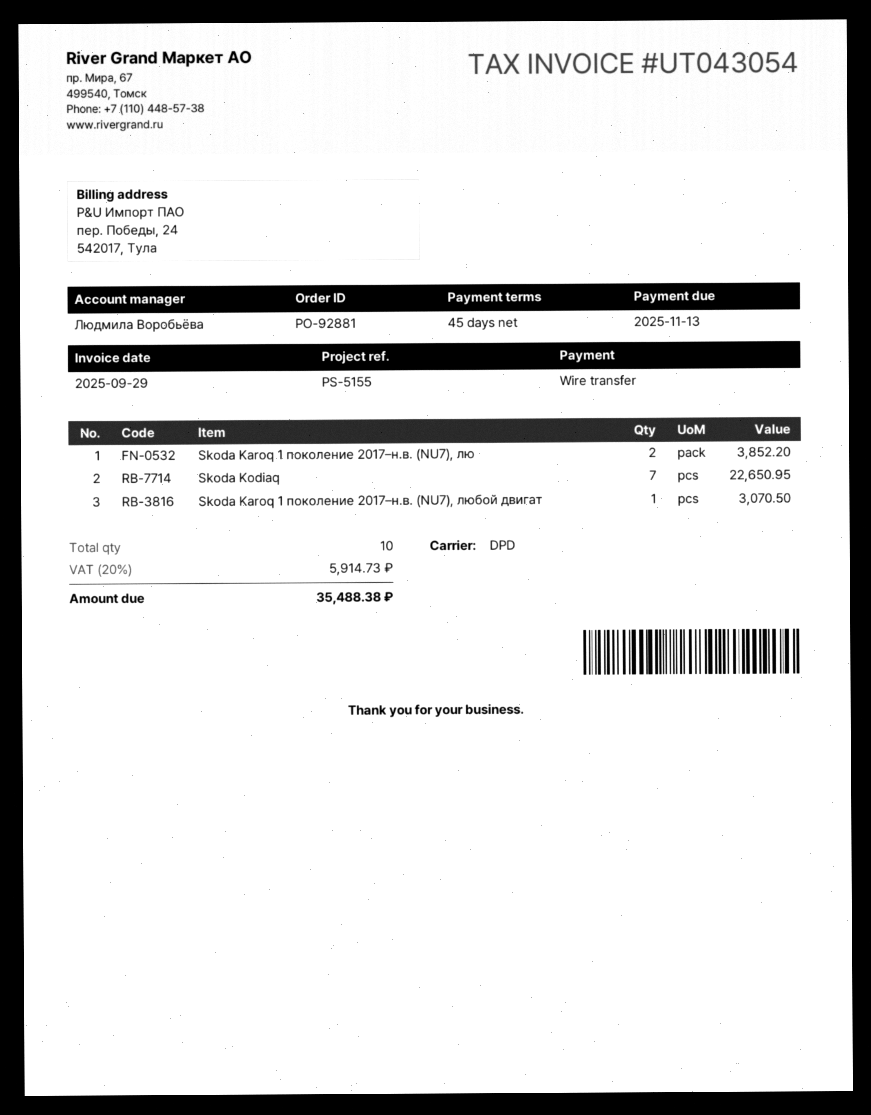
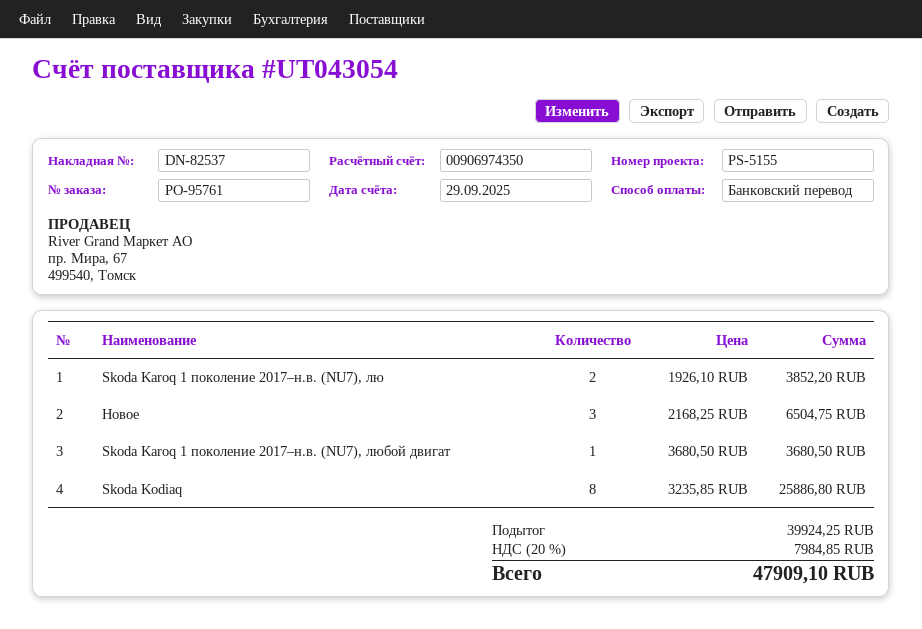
order number: PO-92881 -> PO-95761
Skoda Kodiaq: 7 for 22650.95 -> 8 for 25886.80
Skoda Karoq 1 поколение 2017–н.в. (NU7), любой двигат: 1 for 3070.50 -> 1 for 3680.50
Новое: none -> 3 for 6504.75
tax: 20% = 5914.73 -> 20% = 7984.85
total: 35488.38 -> 47909.10

